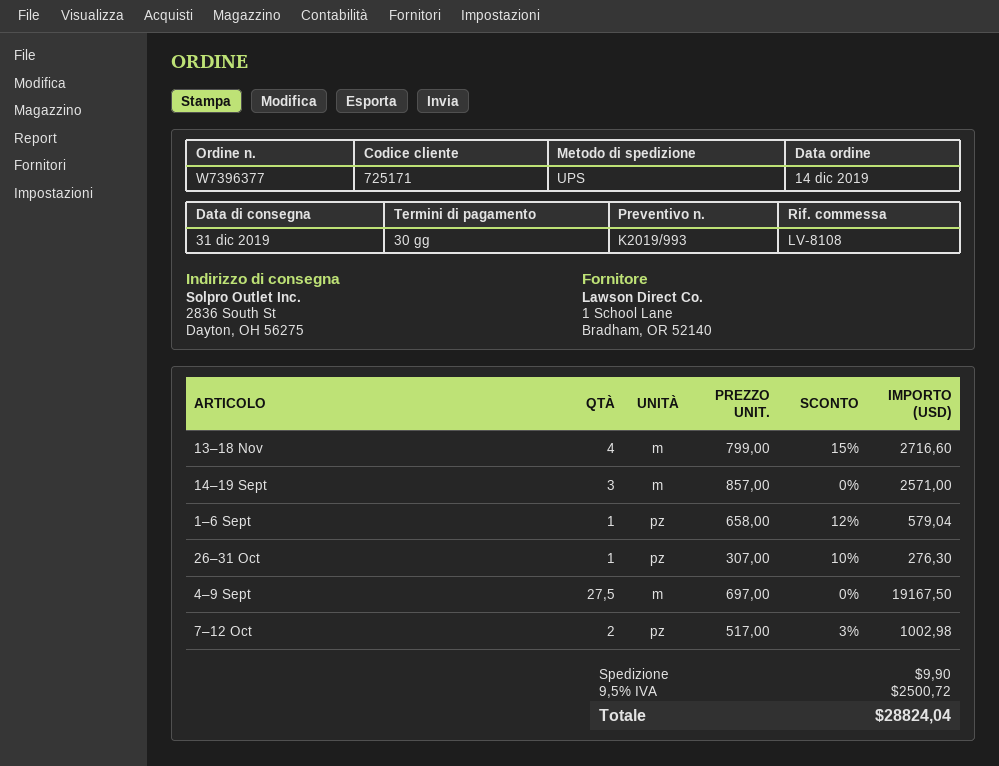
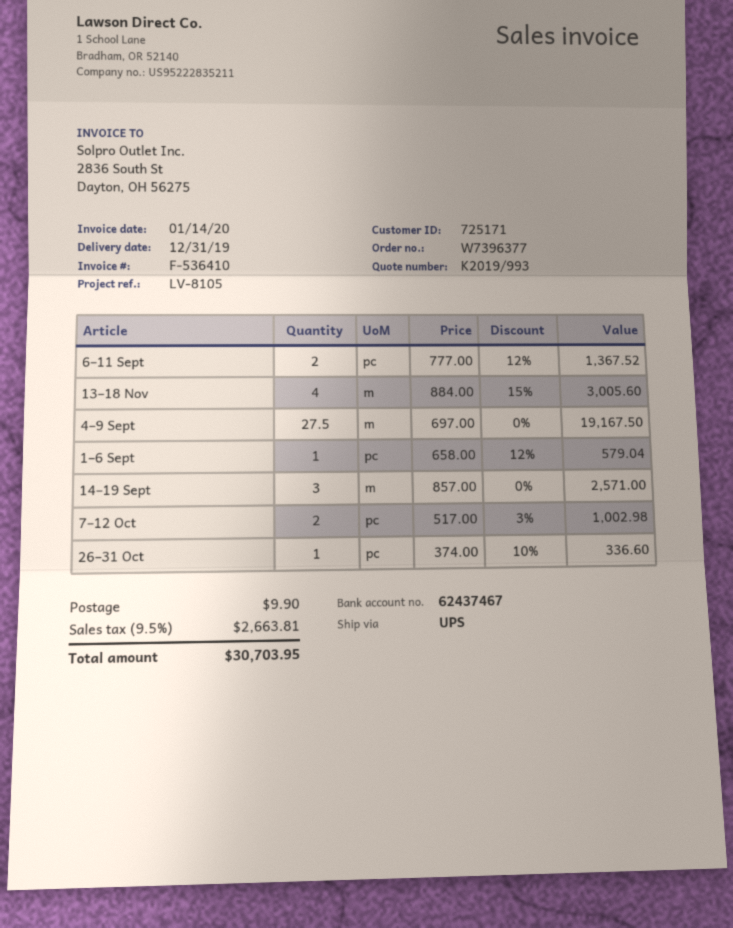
reference: LV-8108 -> LV-8105
13–18 Nov: 4 x 799.00 - 15% = 2716.60 -> 4 x 884.00 - 15% = 3005.60
26–31 Oct: 1 x 307.00 - 10% = 276.30 -> 1 x 374.00 - 10% = 336.60
6–11 Sept: none -> 2 x 777.00 - 12% = 1367.52
tax: 9.5% = 2500.72 -> 9.5% = 2663.81
total: 28824.04 -> 30703.95

